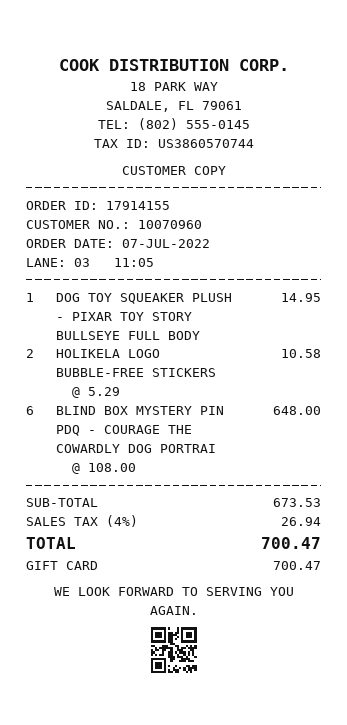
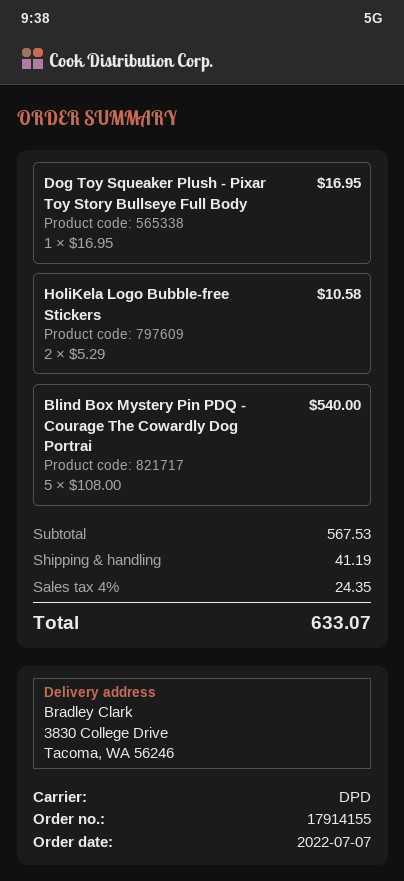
DOG TOY SQUEAKER PLUSH - PIXAR TOY STORY BULLSEYE FULL BODY: 1 x 14.95 = 14.95 -> 1 x 16.95 = 16.95
BLIND BOX MYSTERY PIN PDQ - COURAGE THE COWARDLY DOG PORTRAI: 6 x 108.00 = 648.00 -> 5 x 108.00 = 540.00
subtotal: 673.53 -> 567.53
shipping: none -> 41.19
tax: 4% = 26.94 -> 4% = 24.35
total: 700.47 -> 633.07

